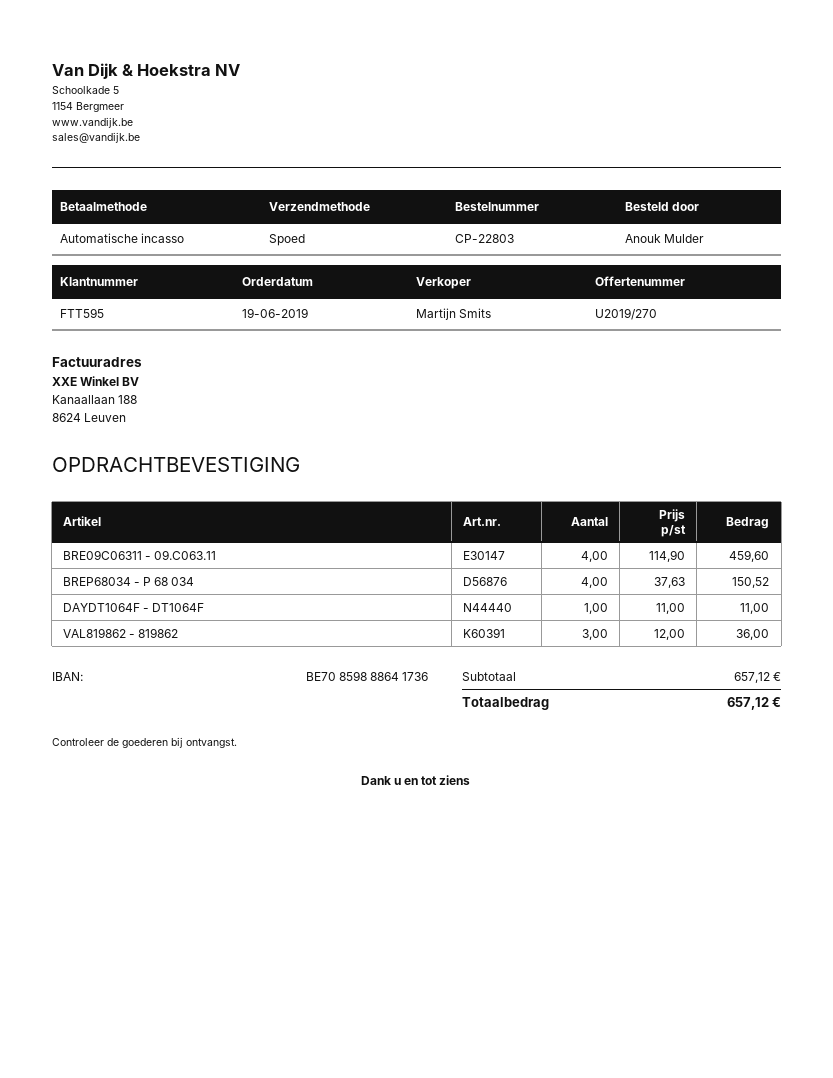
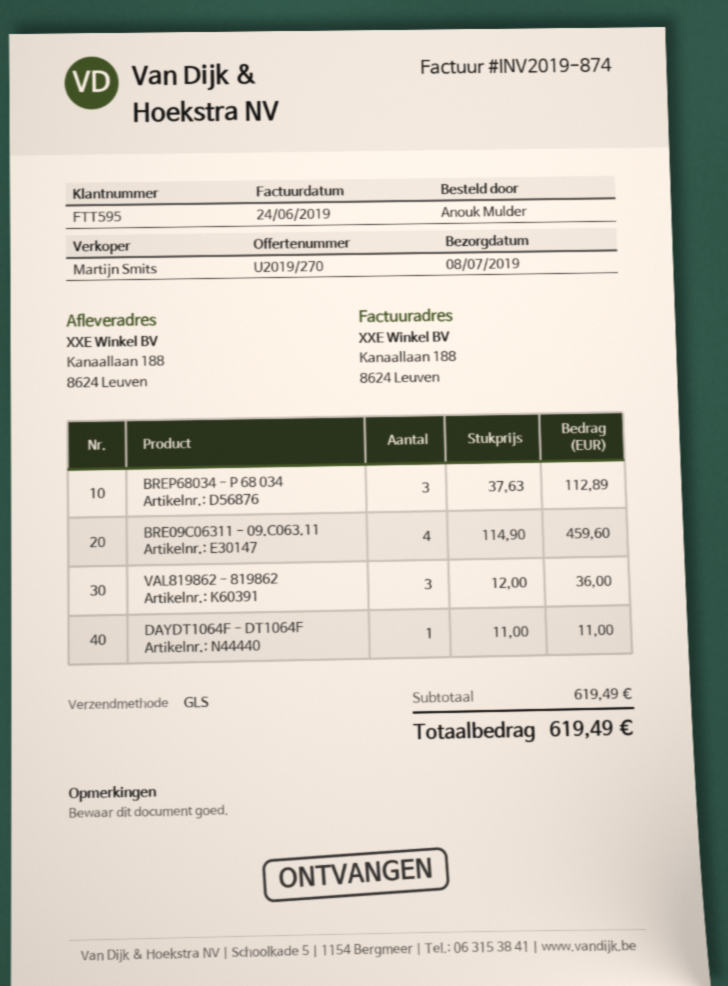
shipping method: express -> GLS
BREP68034 - P 68 034: 4 x 37.63 = 150.52 -> 3 x 37.63 = 112.89
subtotal: 657.12 -> 619.49
total: 657.12 -> 619.49

